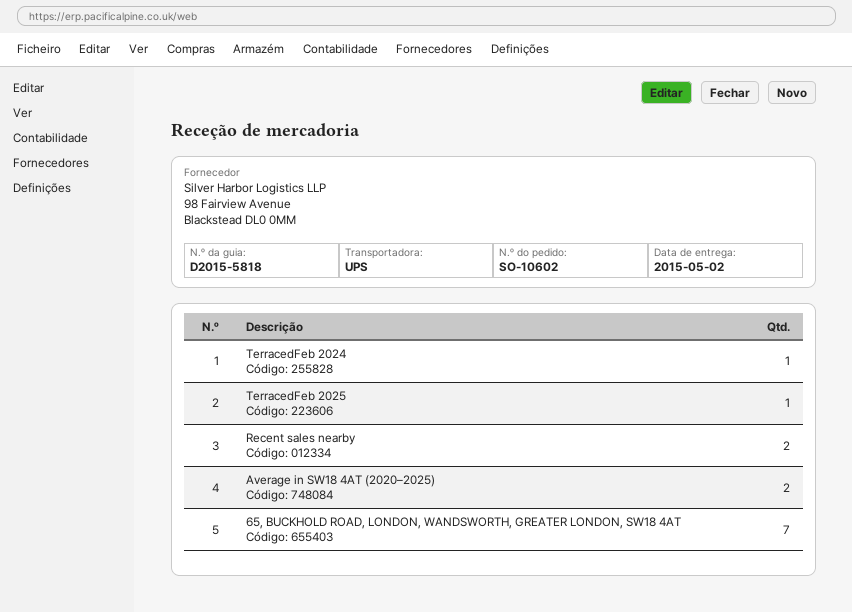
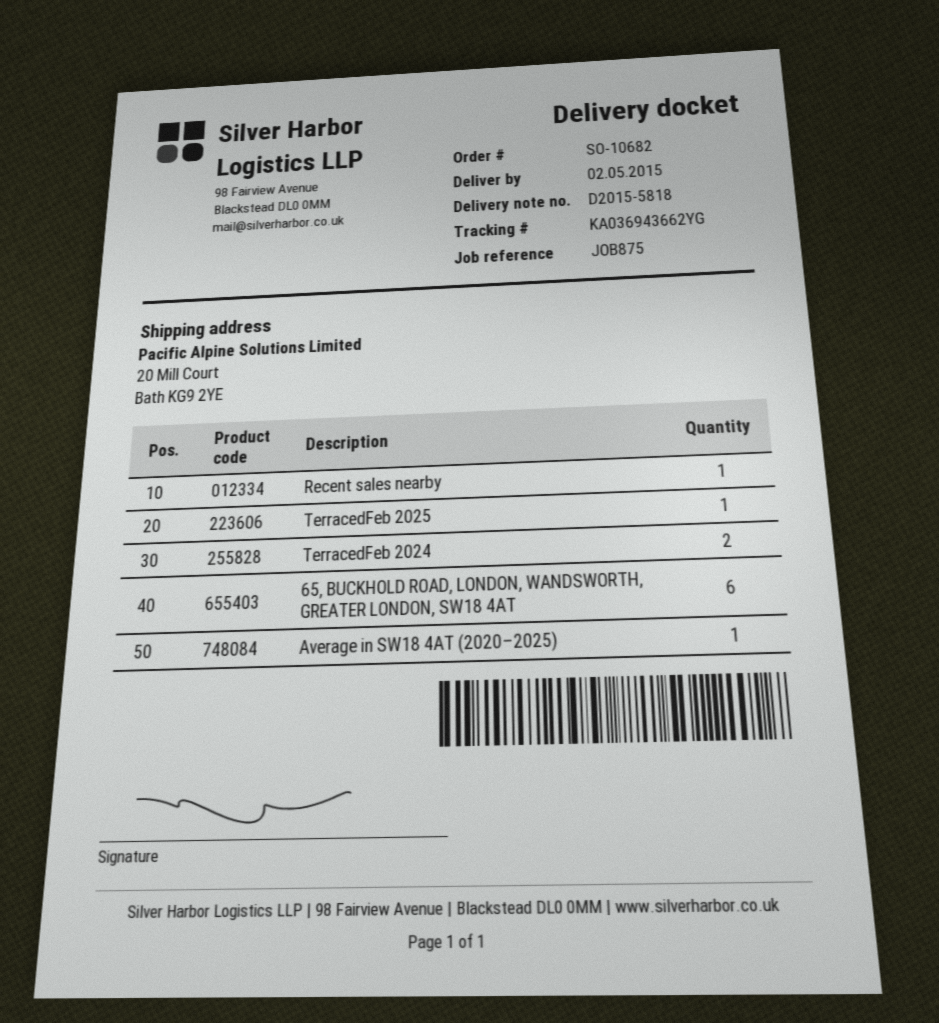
order number: SO-10602 -> SO-10682
TerracedFeb 2024: 1 -> 2
Recent sales nearby: 2 -> 1
Average in SW18 4AT (2020–2025): 2 -> 1
65, BUCKHOLD ROAD, LONDON, WANDSWORTH, GREATER LONDON, SW18 4AT: 7 -> 6

